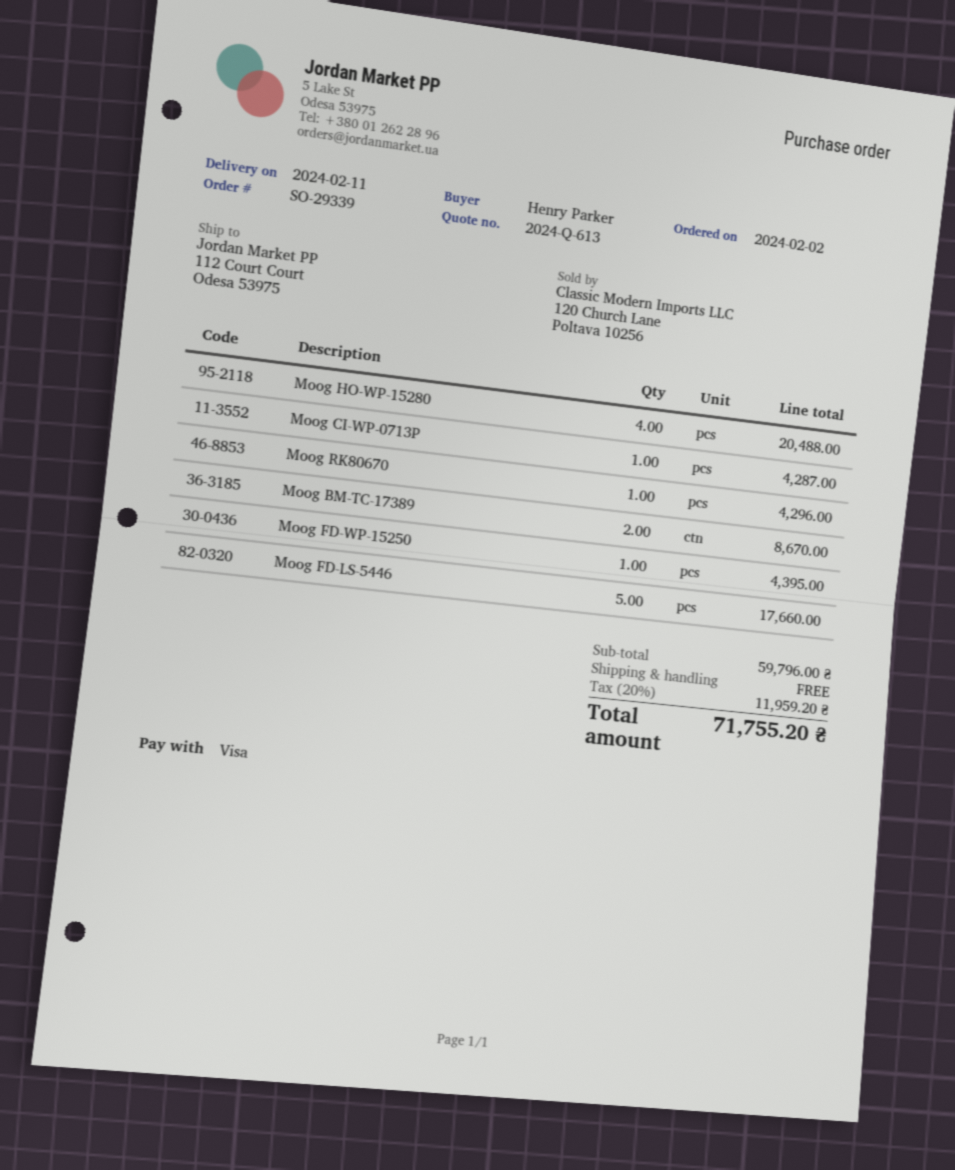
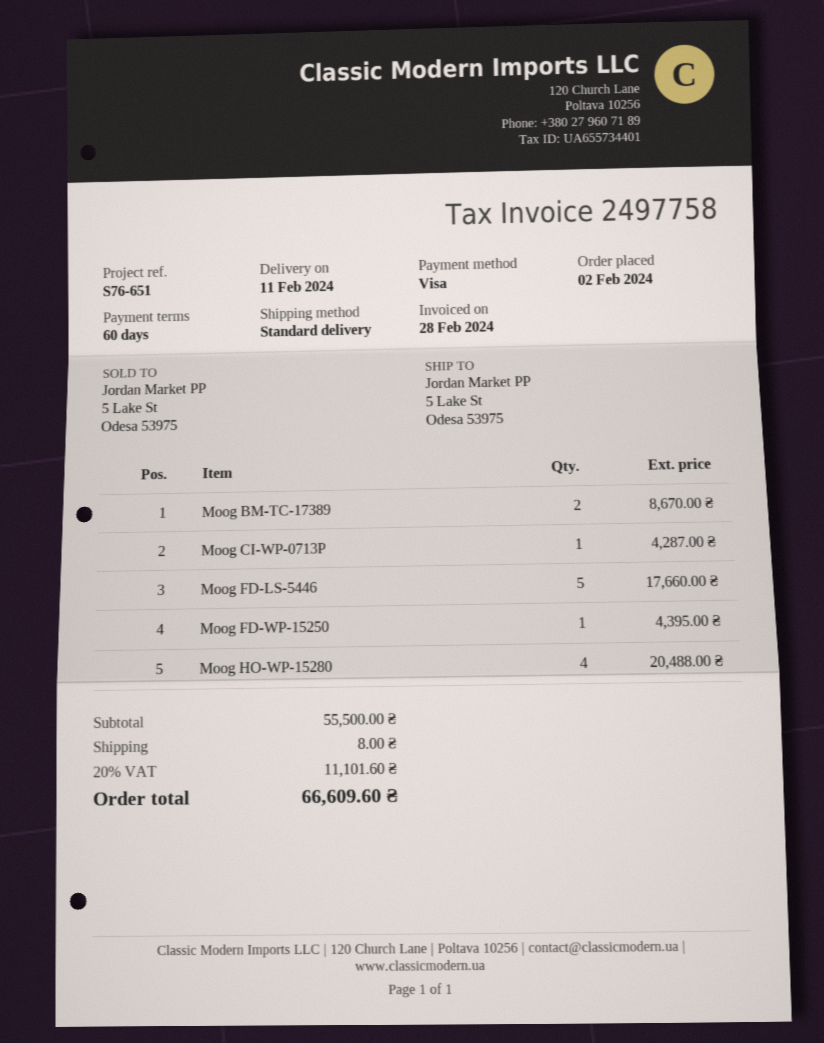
ship to: 112 Court Court, Odesa 53975 -> 5 Lake St, Odesa 53975
Moog RK80670: 1 for 4296.00 -> none
subtotal: 59796.00 -> 55500.00
shipping: 0.00 -> 8.00
tax: 20% = 11959.20 -> 20% = 11101.60
total: 71755.20 -> 66609.60

